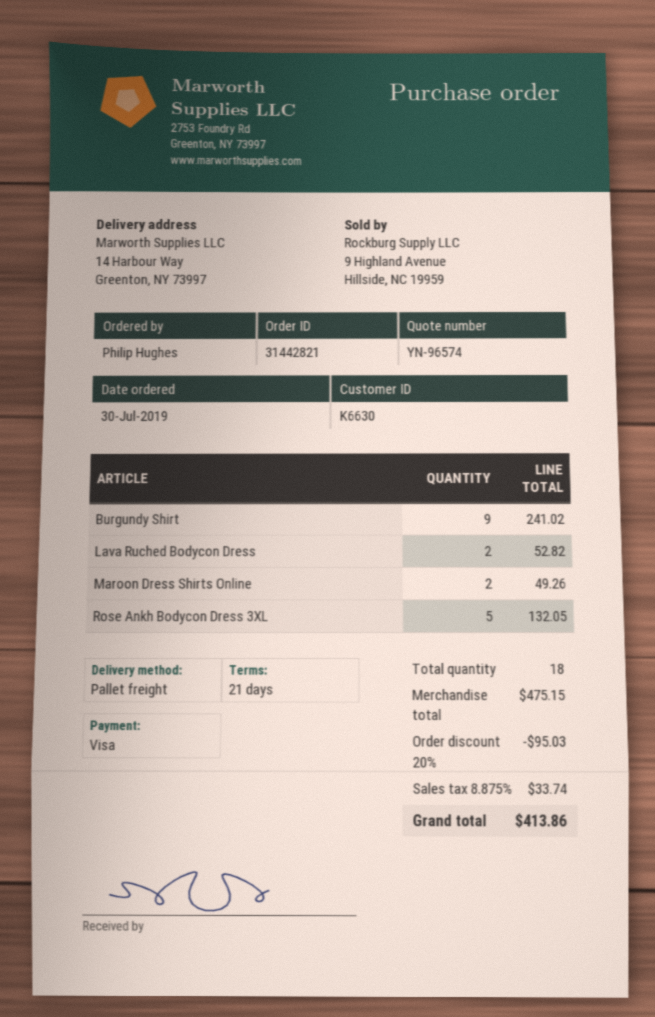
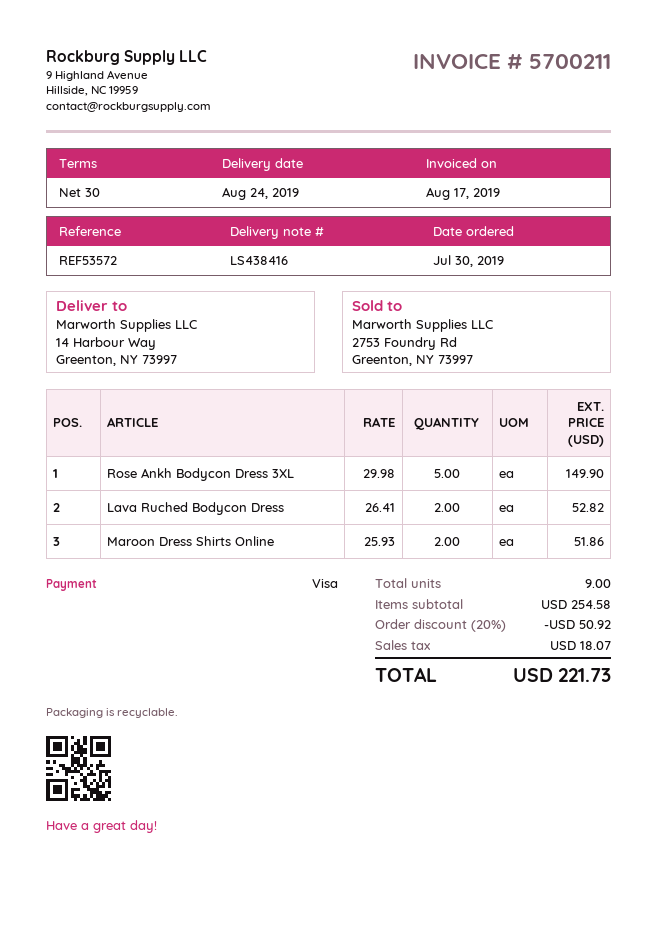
payment terms: 21 days -> 30 days
Burgundy Shirt: 9 for 241.02 -> none
Maroon Dress Shirts Online: 2 for 49.26 -> 2 for 51.86
Rose Ankh Bodycon Dress 3XL: 5 for 132.05 -> 5 for 149.90
total quantity: 18 -> 9
subtotal: 475.15 -> 254.58
discount: 20% = 95.03 -> 20% = 50.92
tax: 33.74 -> 18.07
total: 413.86 -> 221.73

